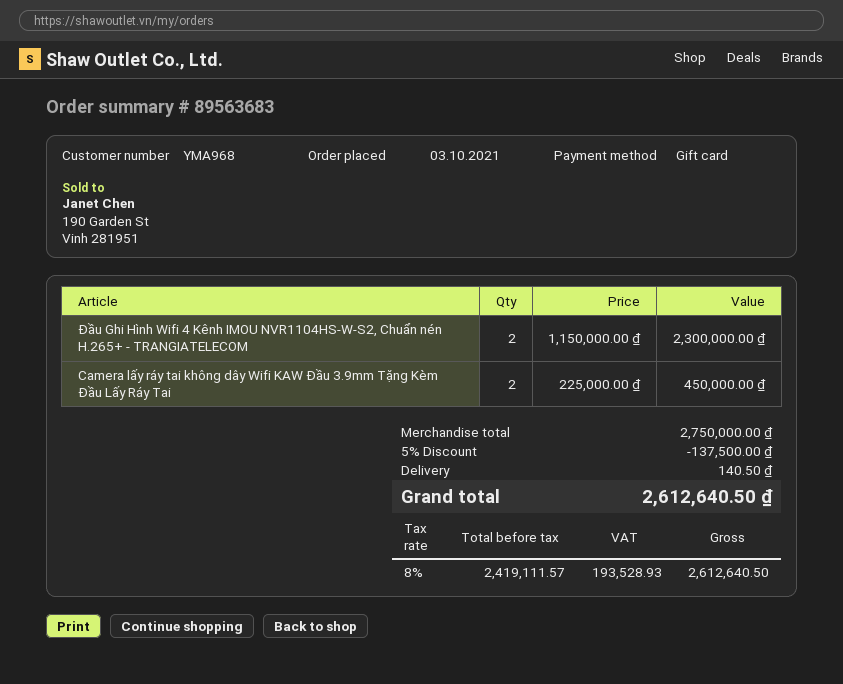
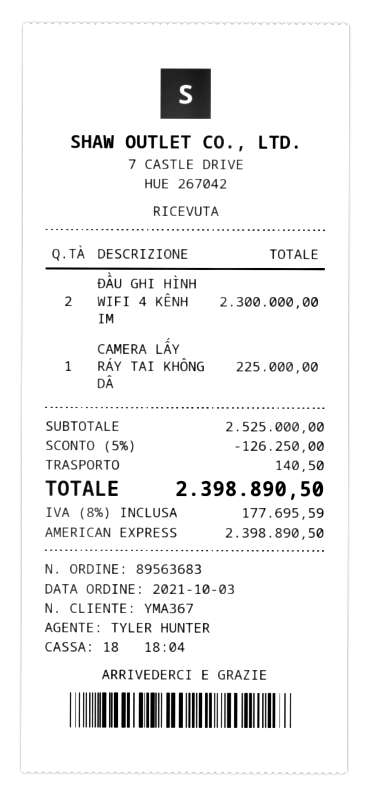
customer number: YMA968 -> YMA367
payment method: gift card -> American Express
Camera lấy ráy tai không dây Wifi KAW Đầu 3.9mm Tặng Kèm Đầu Lấy Ráy Tai: 2 for 450000.00 -> 1 for 225000.00
subtotal: 2750000.00 -> 2525000.00
discount: 5% = 137500.00 -> 5% = 126250.00
tax: 8% = 193528.93 -> 8% = 177695.59
total: 2612640.50 -> 2398890.50

